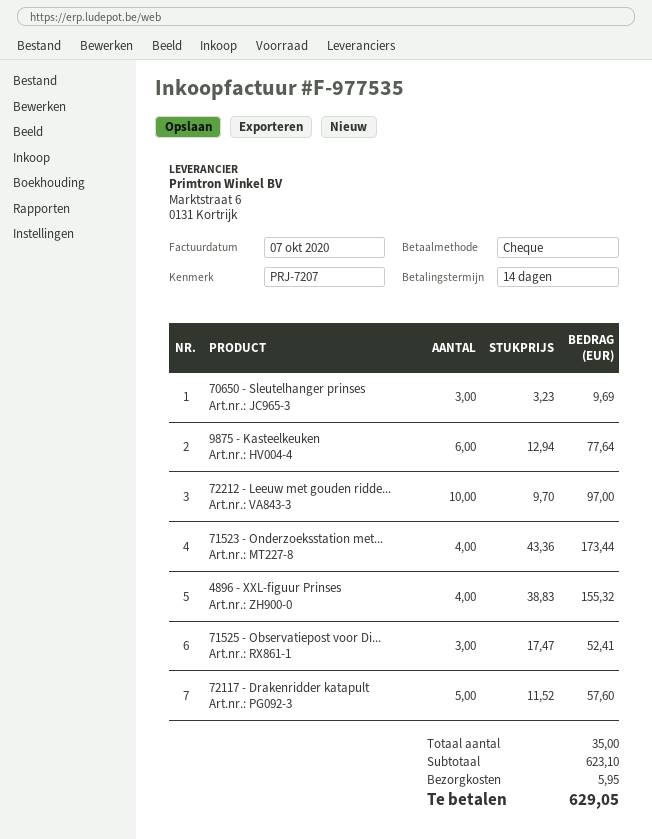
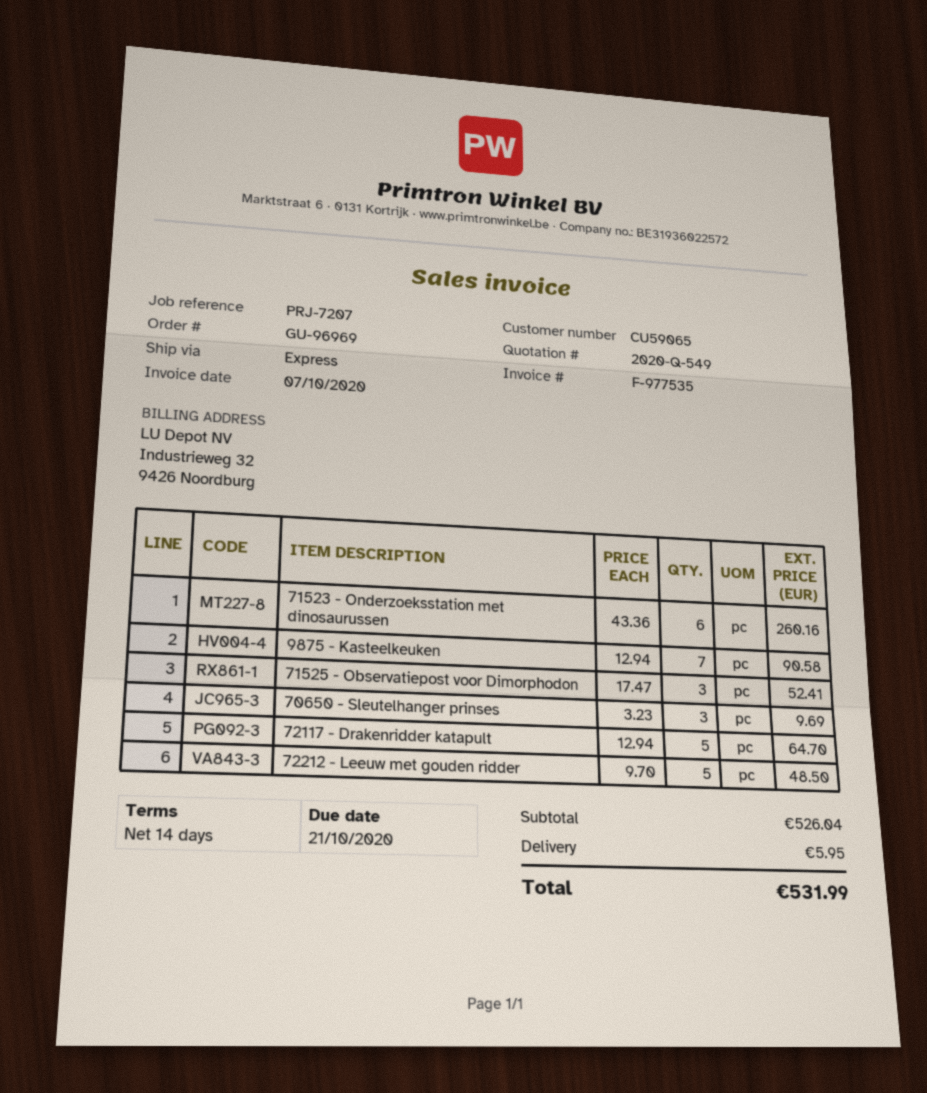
9875 - Kasteelkeuken: 6 x 12.94 = 77.64 -> 7 x 12.94 = 90.58
72212 - Leeuw met gouden ridde...: 10 x 9.70 = 97.00 -> 5 x 9.70 = 48.50
71523 - Onderzoeksstation met...: 4 x 43.36 = 173.44 -> 6 x 43.36 = 260.16
4896 - XXL-figuur Prinses: 4 x 38.83 = 155.32 -> none
72117 - Drakenridder katapult: 5 x 11.52 = 57.60 -> 5 x 12.94 = 64.70
subtotal: 623.10 -> 526.04
total: 629.05 -> 531.99

